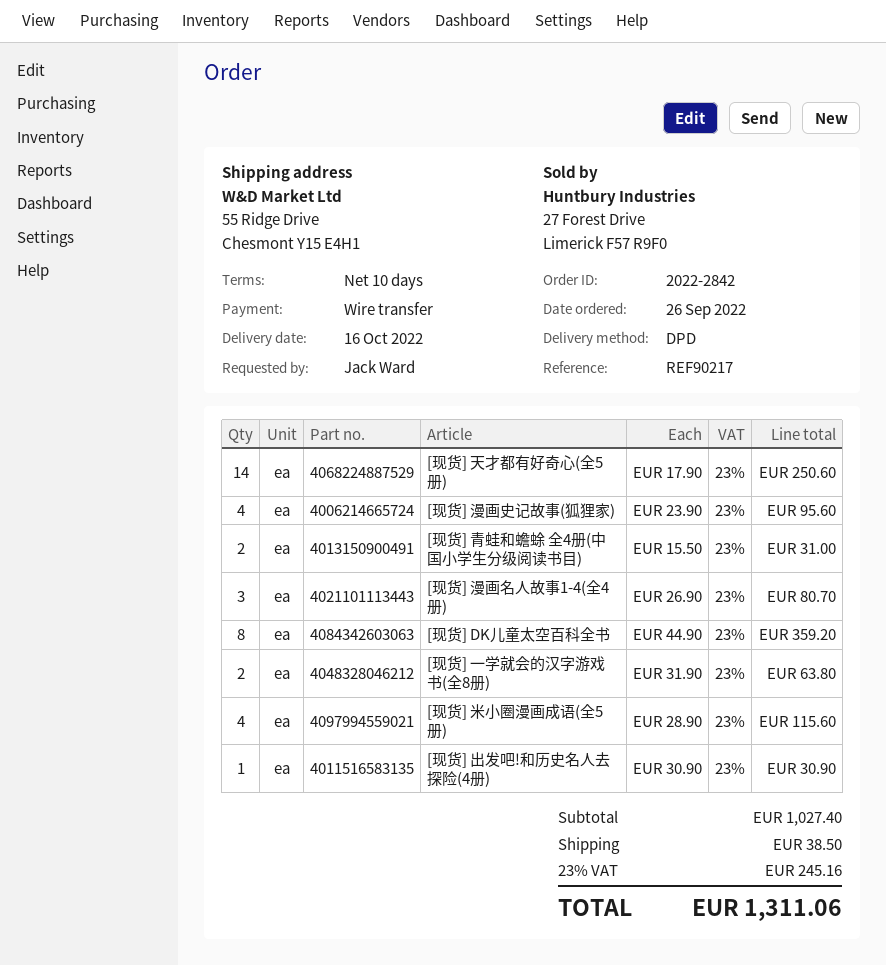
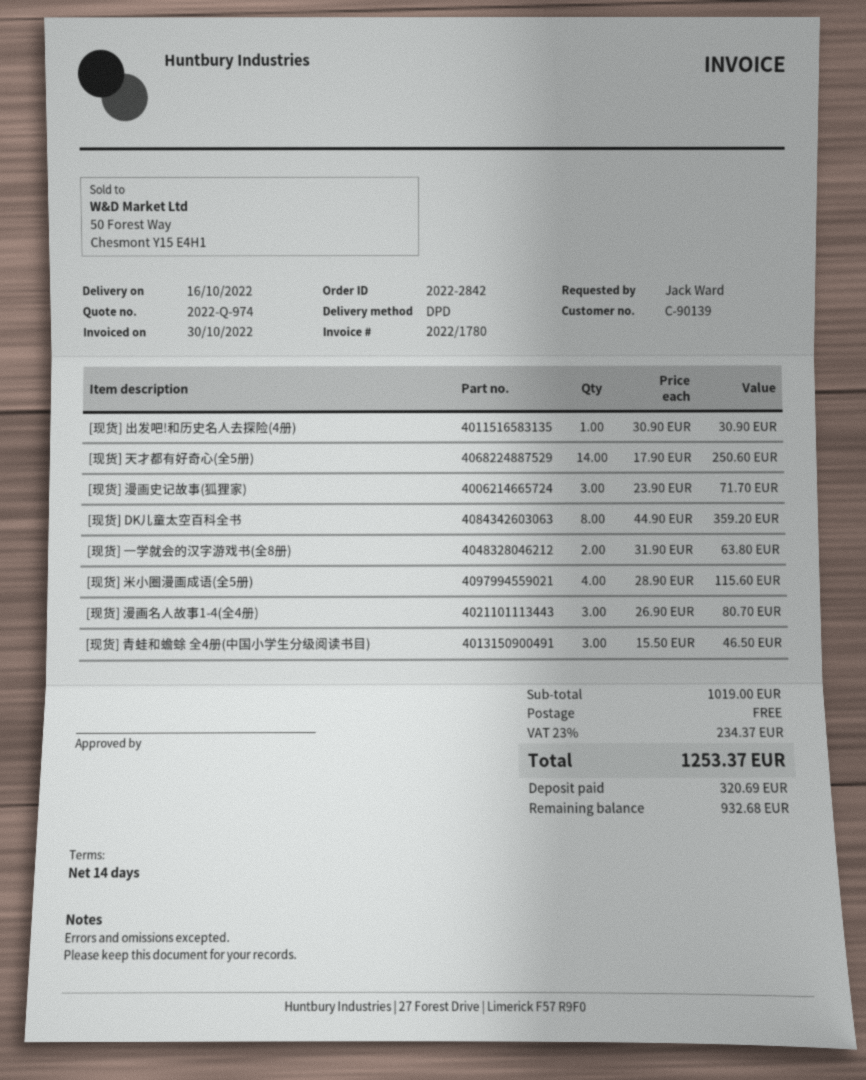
payment terms: 10 days -> 14 days
[现货] 漫画史记故事(狐狸家): 4 x 23.90 = 95.60 -> 3 x 23.90 = 71.70
[现货] 青蛙和蟾蜍 全4册(中国小学生分级阅读书目): 2 x 15.50 = 31.00 -> 3 x 15.50 = 46.50
subtotal: 1027.40 -> 1019.00
shipping: 38.50 -> 0.00
tax: 23% = 245.16 -> 23% = 234.37
total: 1311.06 -> 1253.37

